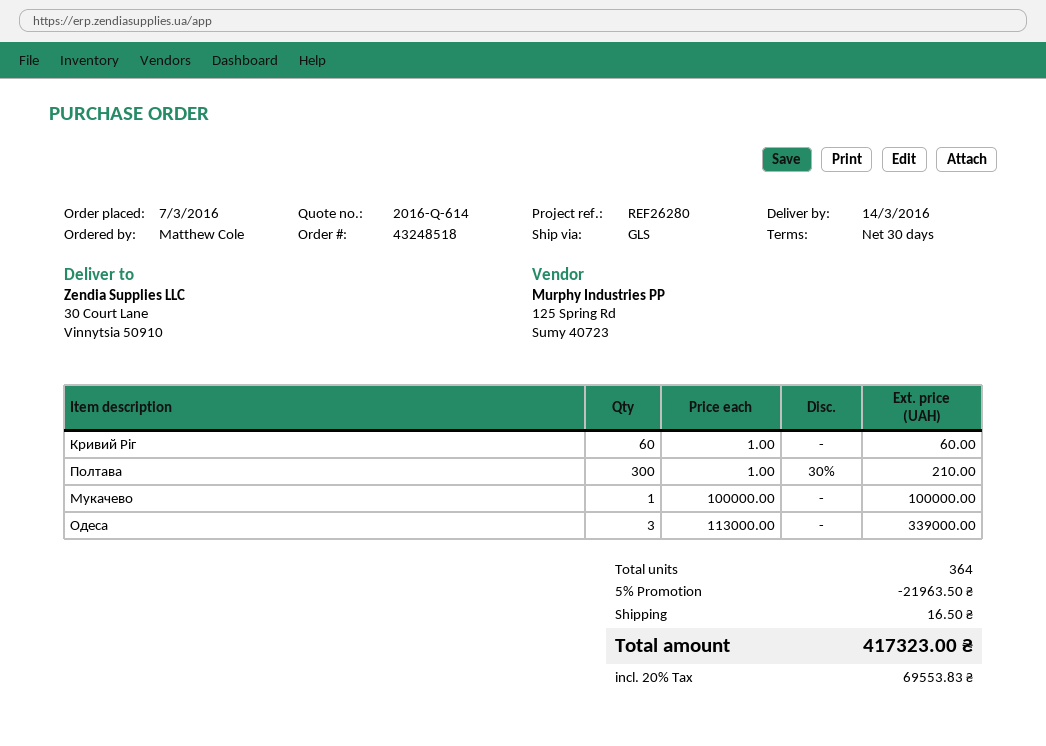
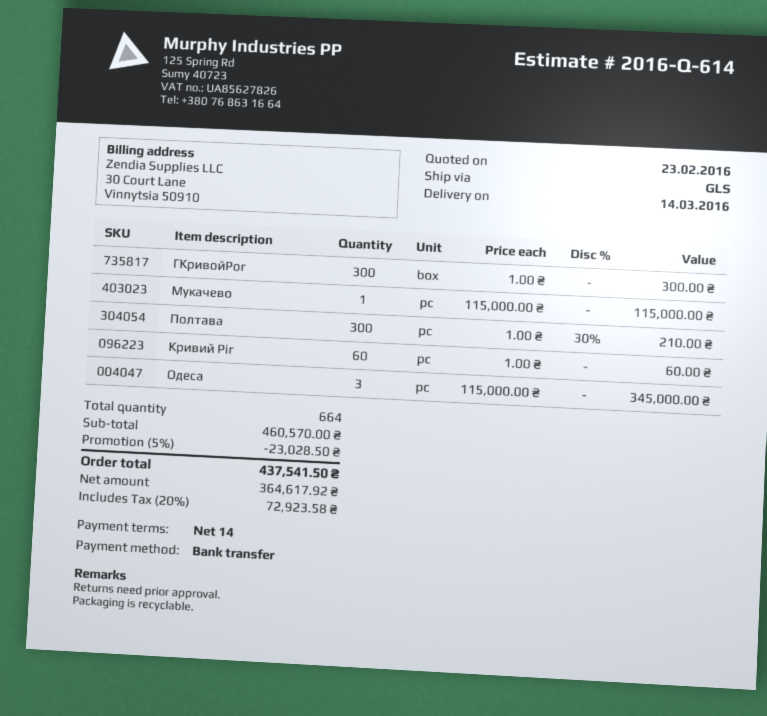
payment terms: 30 days -> 14 days
Мукачево: 1 x 100000.00 = 100000.00 -> 1 x 115000.00 = 115000.00
Одеса: 3 x 113000.00 = 339000.00 -> 3 x 115000.00 = 345000.00
ГКривойРог: none -> 300 x 1.00 = 300.00
total quantity: 364 -> 664
discount: 5% = 21963.50 -> 5% = 23028.50
shipping: 16.50 -> none
tax: 20% = 69553.83 -> 20% = 72923.58
total: 417323.00 -> 437541.50

